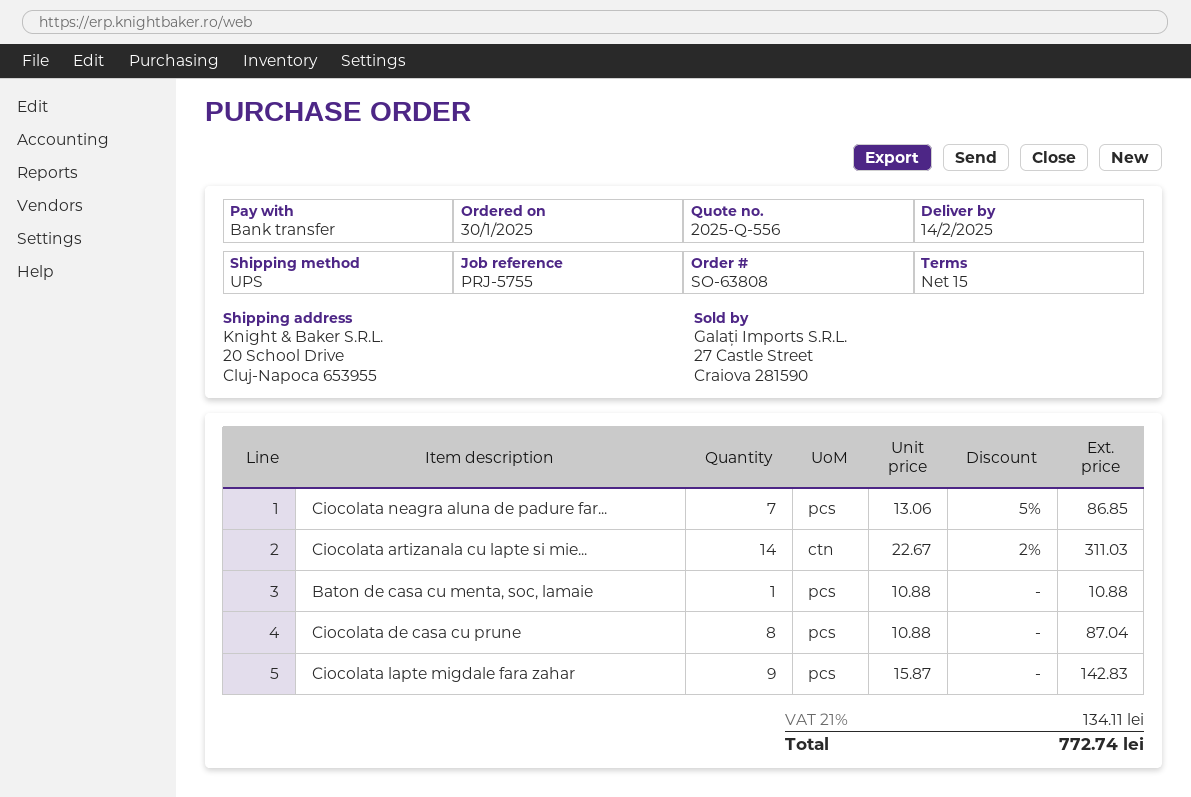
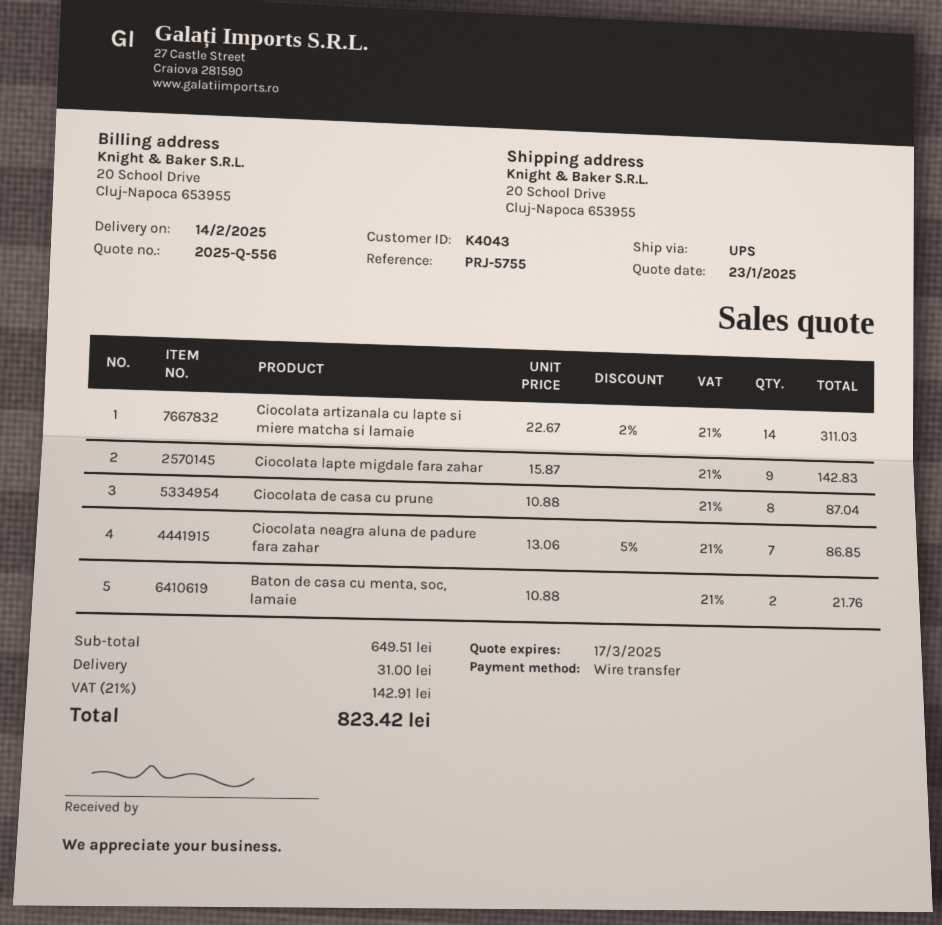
Baton de casa cu menta, soc, lamaie: 1 x 10.88 = 10.88 -> 2 x 10.88 = 21.76
shipping: none -> 31.00
tax: 21% = 134.11 -> 21% = 142.91
total: 772.74 -> 823.42

